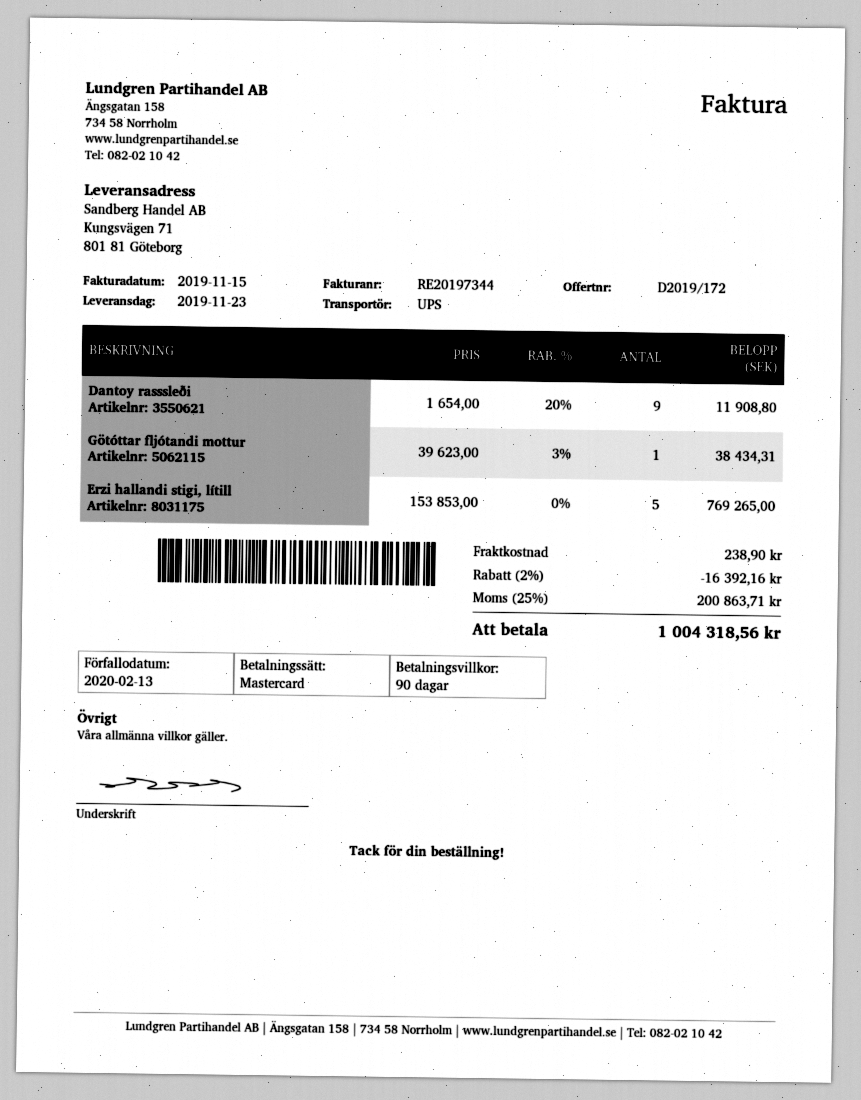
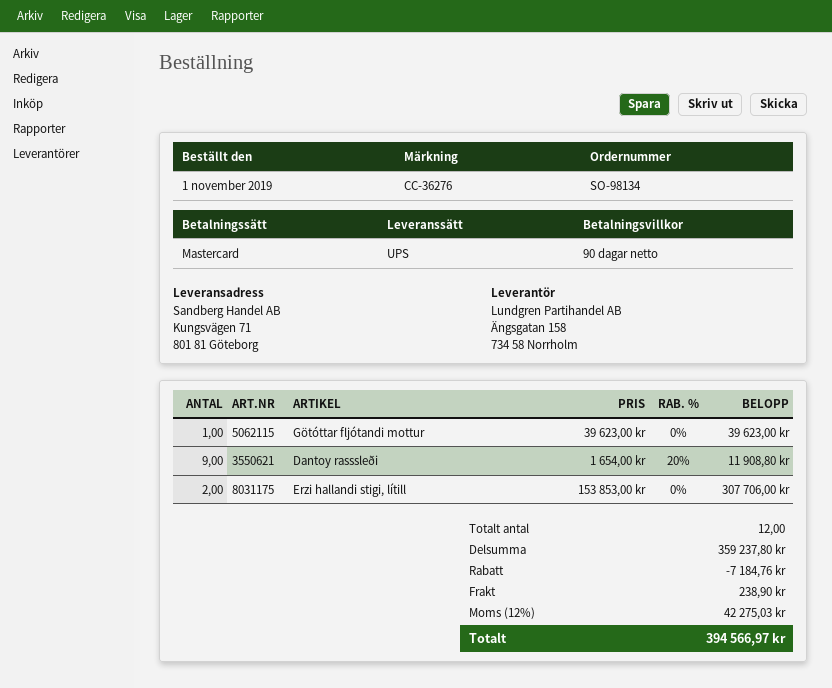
Götóttar fljótandi mottur: 1 x 39623.00 - 3% = 38434.31 -> 1 x 39623.00 = 39623.00
Erzi hallandi stigi, lítill: 5 x 153853.00 = 769265.00 -> 2 x 153853.00 = 307706.00
discount: 16392.16 -> 7184.76
tax: 25% = 200863.71 -> 12% = 42275.03
total: 1004318.56 -> 394566.97

